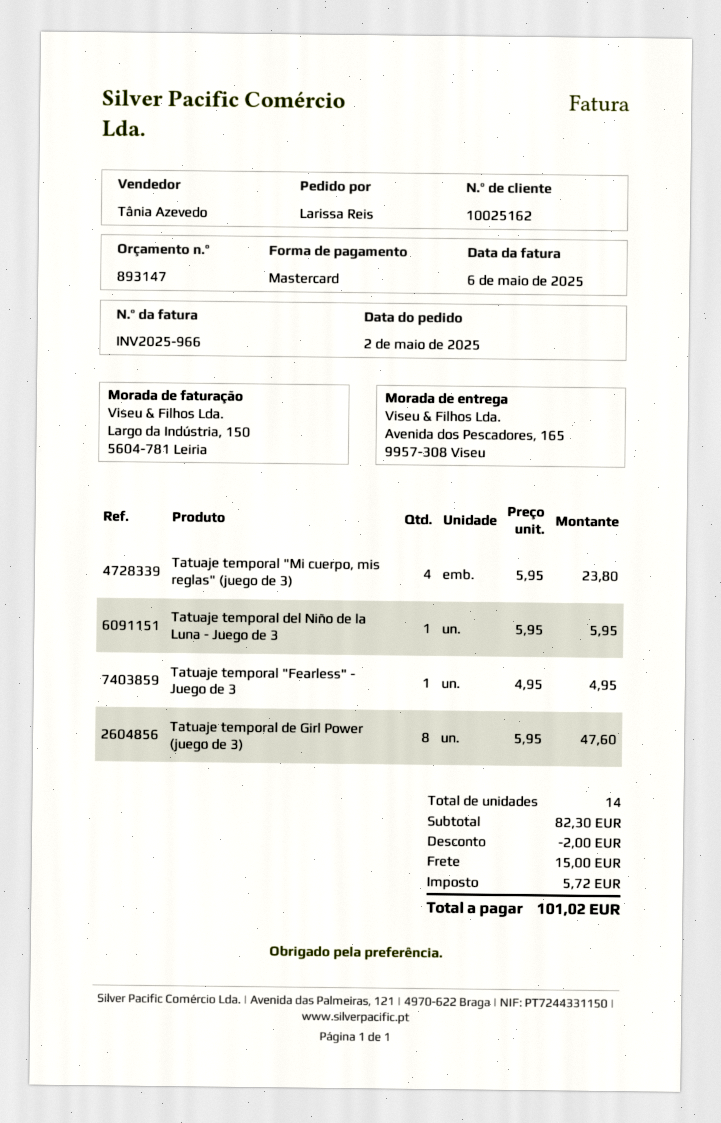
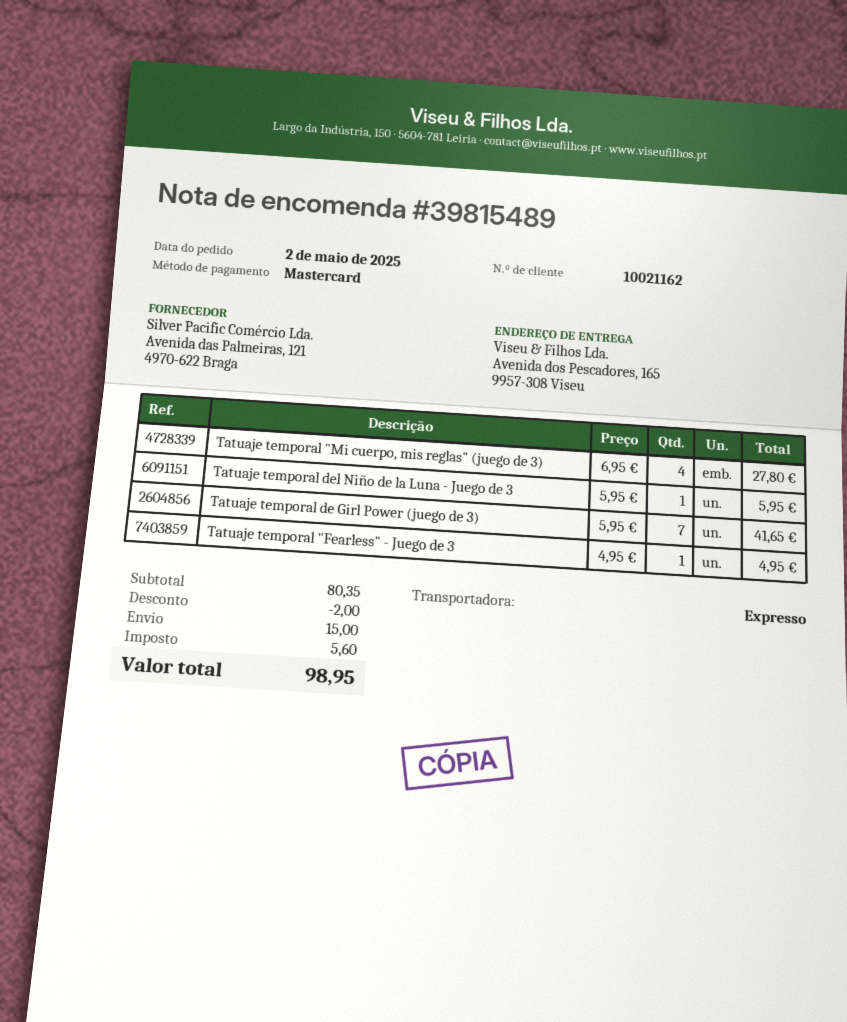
customer number: 10025162 -> 10021162
Tatuaje temporal "Mi cuerpo, mis reglas" (juego de 3): 4 x 5.95 = 23.80 -> 4 x 6.95 = 27.80
Tatuaje temporal de Girl Power (juego de 3): 8 x 5.95 = 47.60 -> 7 x 5.95 = 41.65
subtotal: 82.30 -> 80.35
tax: 5.72 -> 5.60
total: 101.02 -> 98.95

